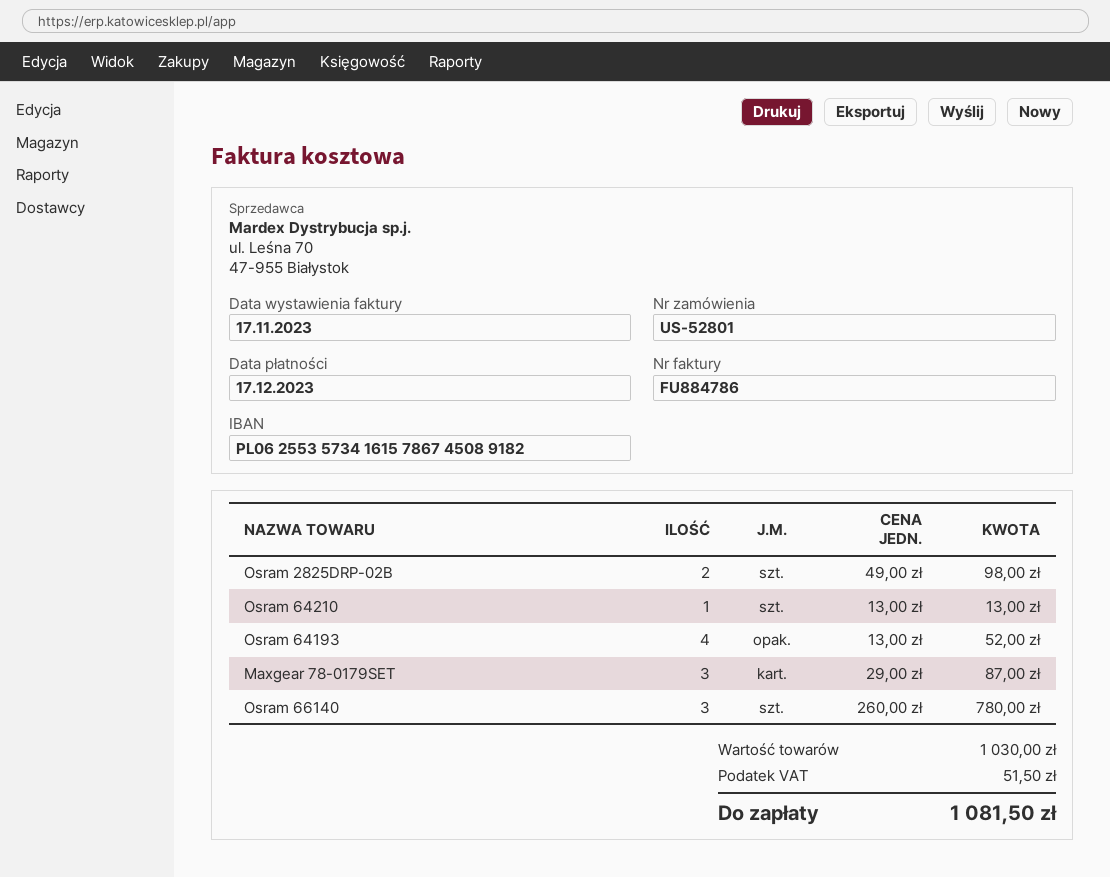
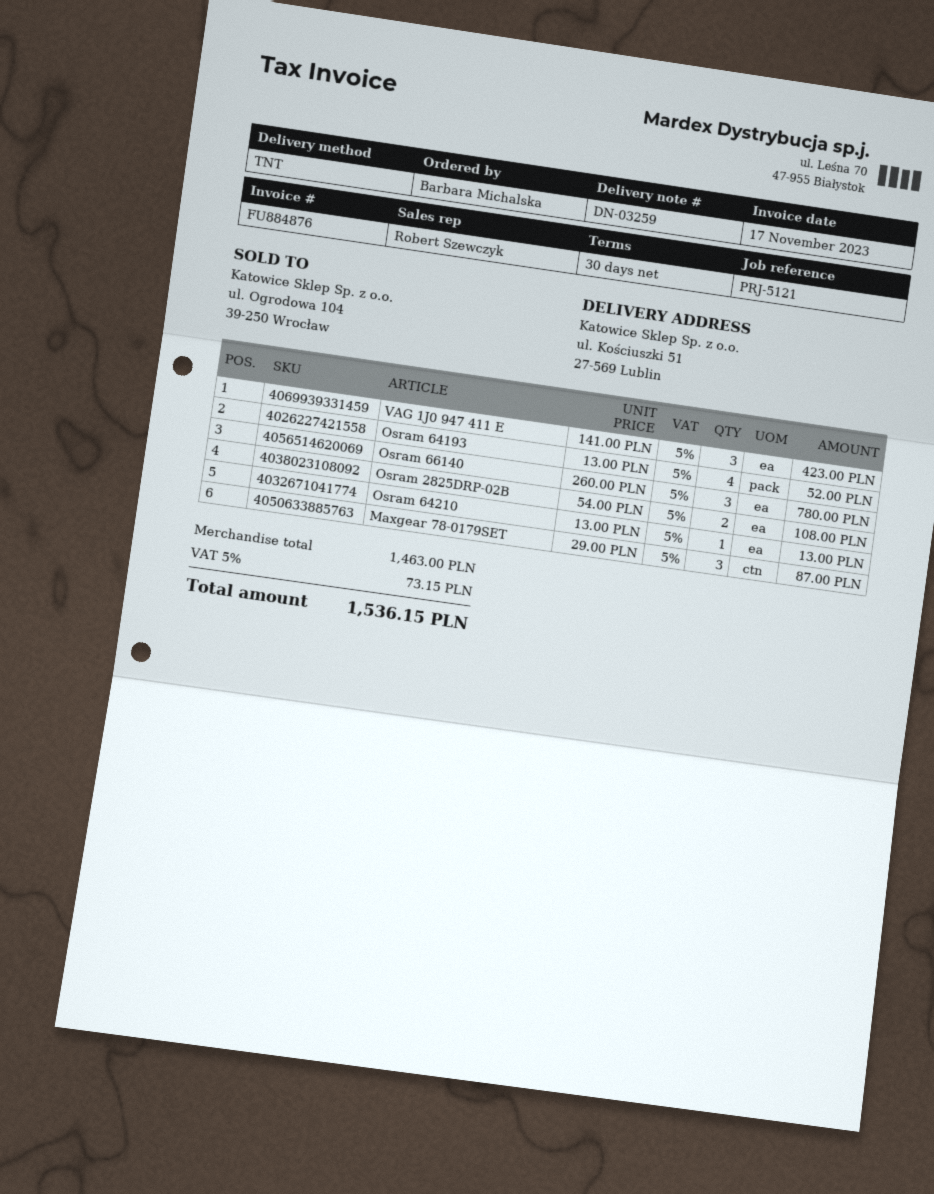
invoice number: FU884786 -> FU884876
Osram 2825DRP-02B: 2 x 49.00 = 98.00 -> 2 x 54.00 = 108.00
VAG 1J0 947 411 E: none -> 3 x 141.00 = 423.00
subtotal: 1030.00 -> 1463.00
tax: 51.50 -> 73.15
total: 1081.50 -> 1536.15

